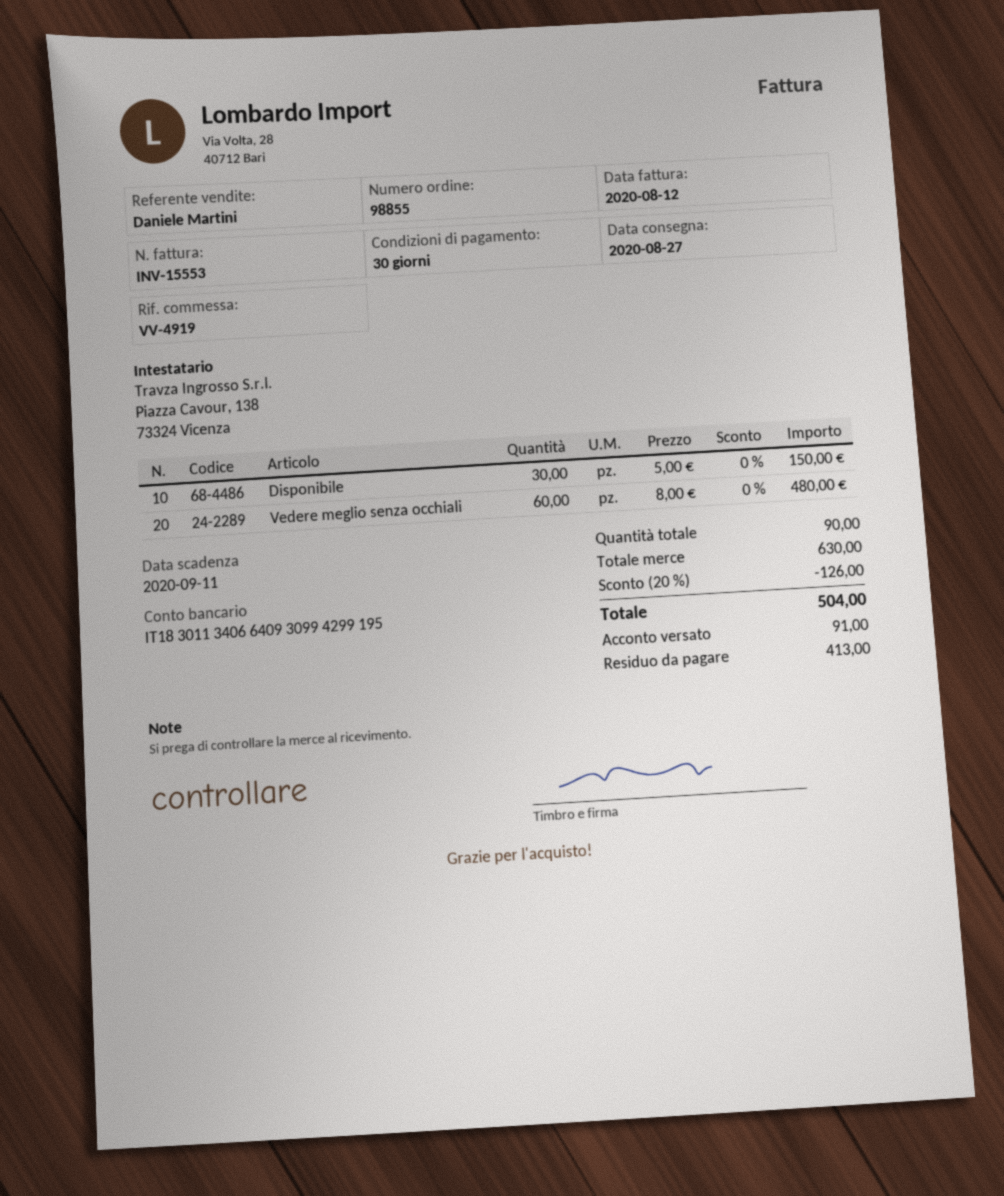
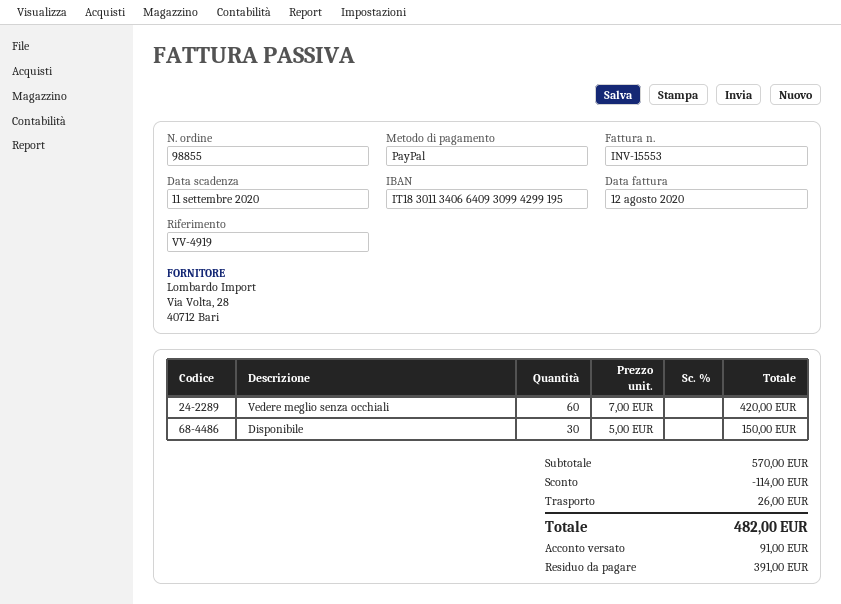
Vedere meglio senza occhiali: 60 x 8.00 = 480.00 -> 60 x 7.00 = 420.00
subtotal: 630.00 -> 570.00
discount: 126.00 -> 114.00
shipping: none -> 26.00
total: 504.00 -> 482.00
balance: 413.00 -> 391.00

